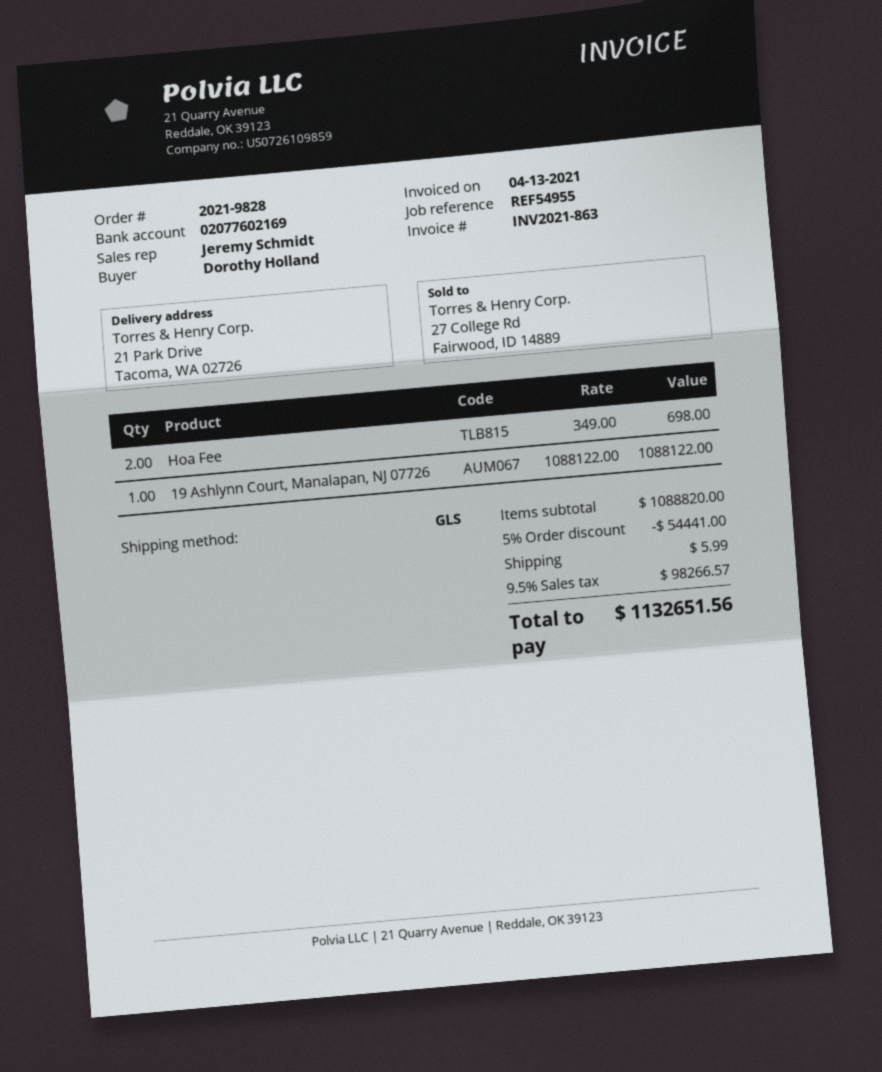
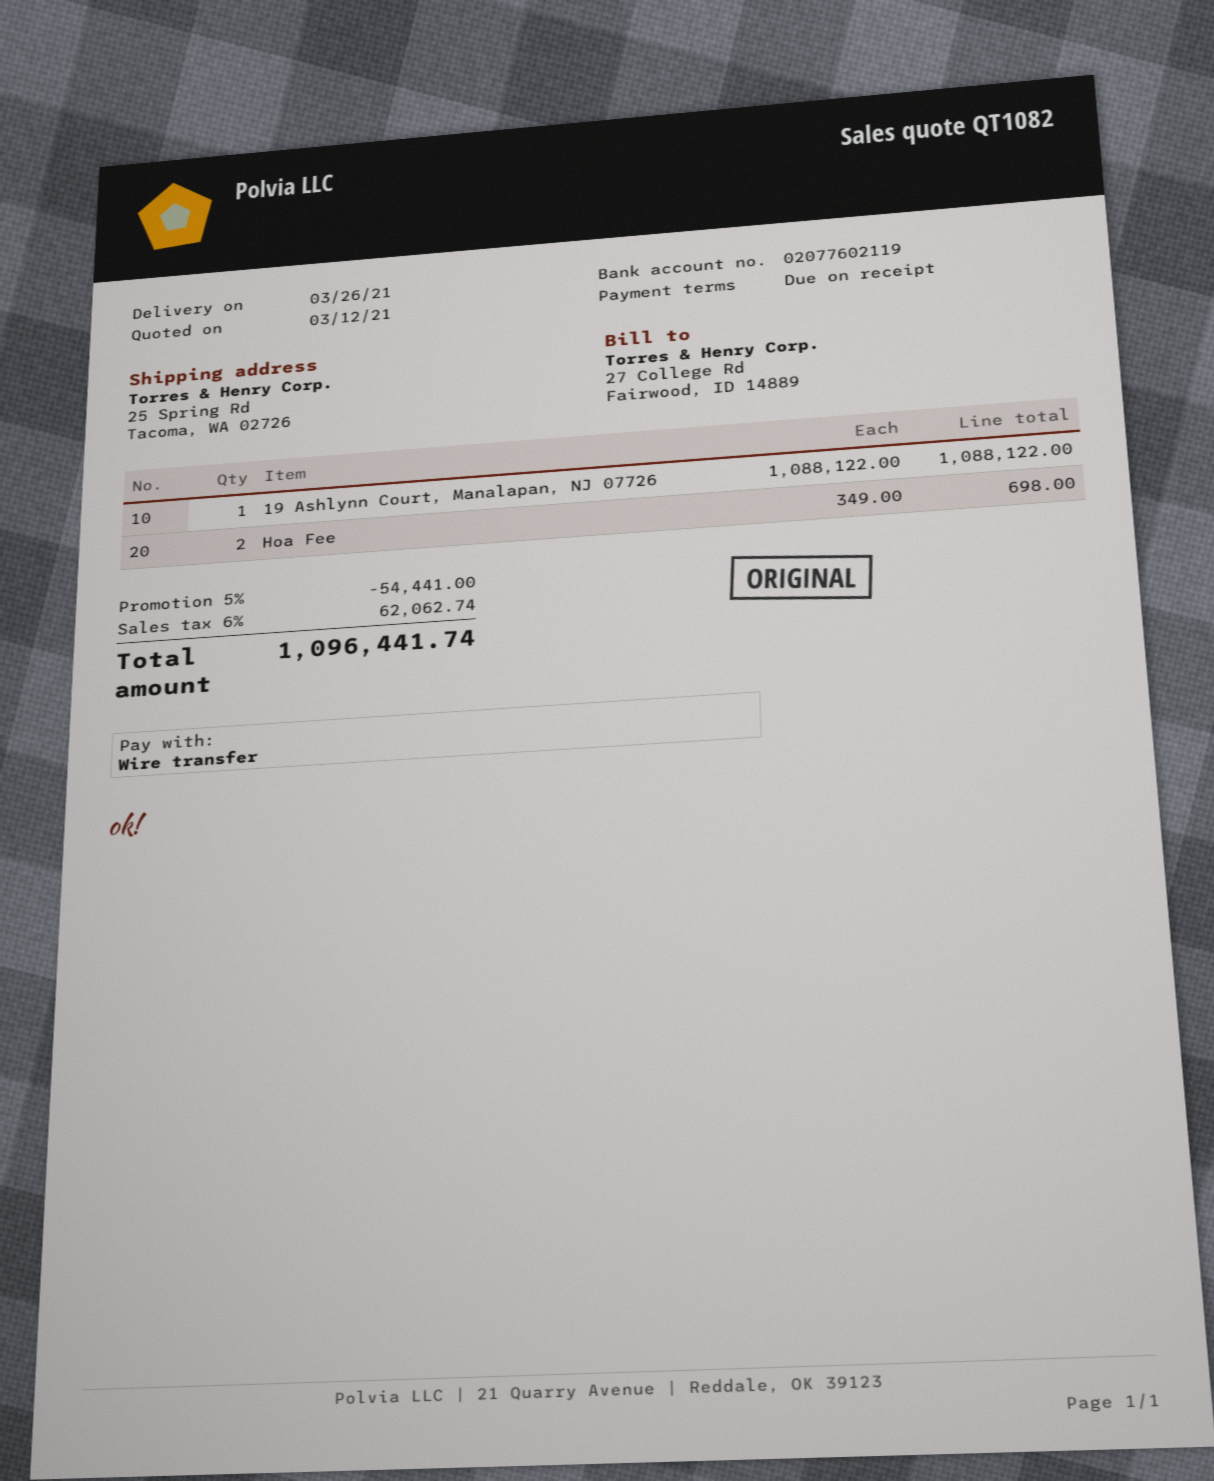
bank account: 02077602169 -> 02077602119
ship to: 21 Park Drive, Tacoma, WA 02726 -> 25 Spring Rd, Tacoma, WA 02726
shipping: 5.99 -> none
tax: 9.5% = 98266.57 -> 6% = 62062.74
total: 1132651.56 -> 1096441.74

